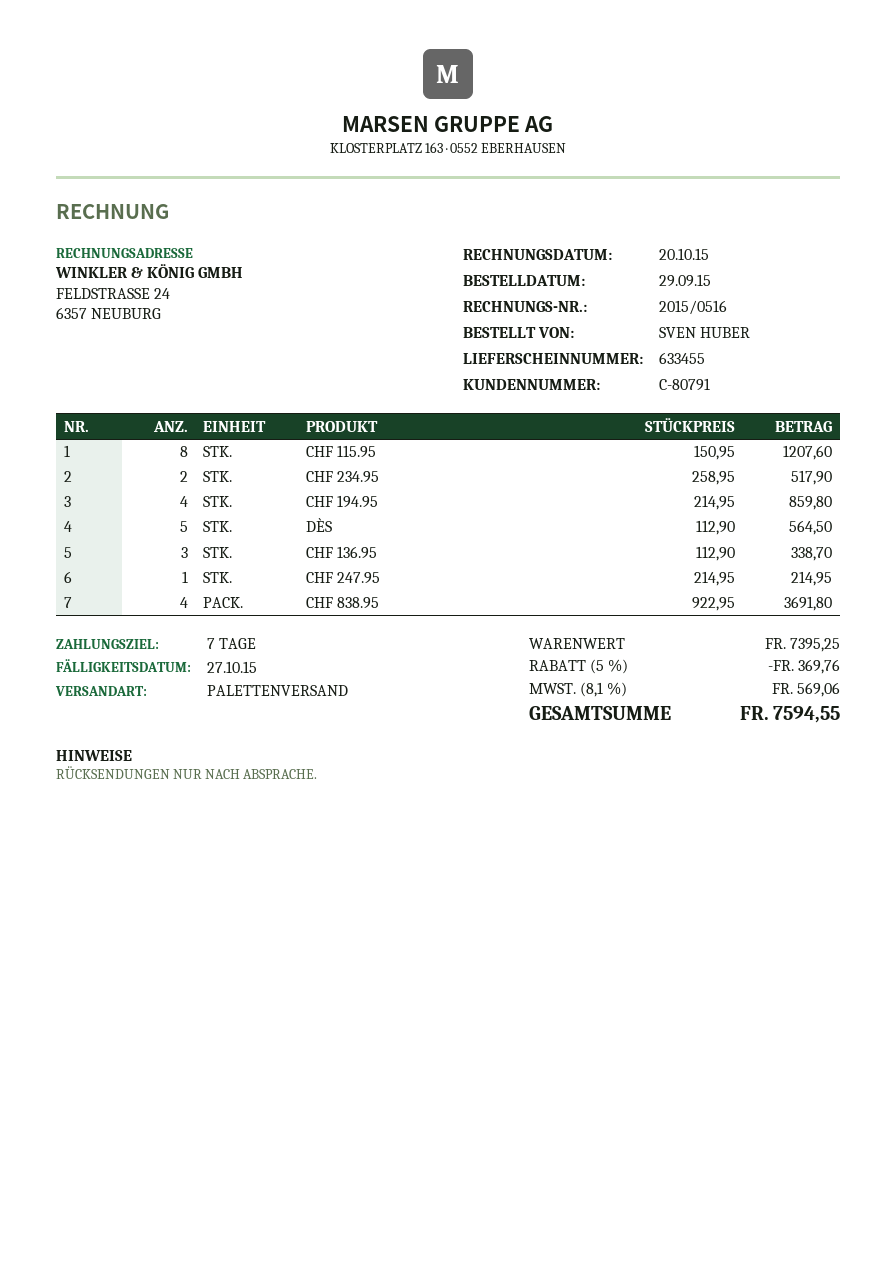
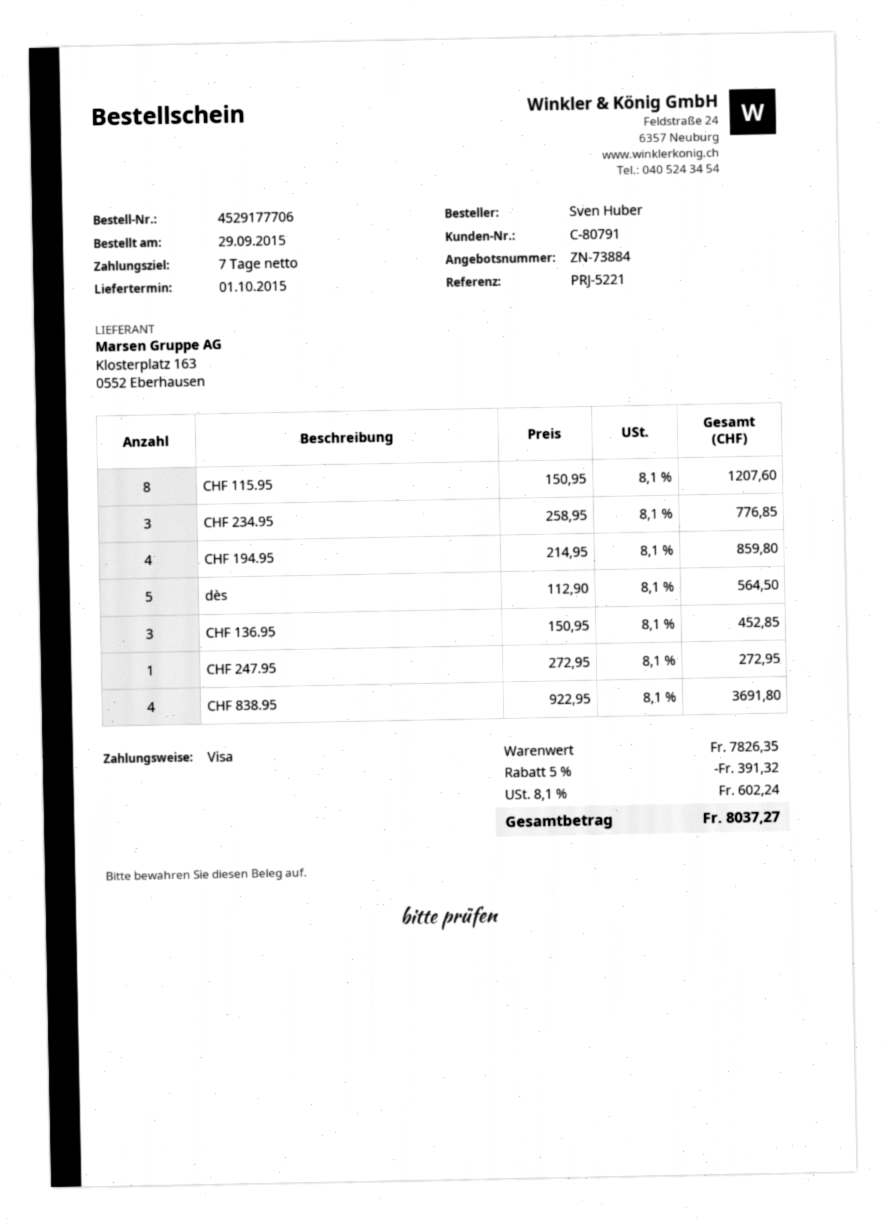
CHF 234.95: 2 x 258.95 = 517.90 -> 3 x 258.95 = 776.85
CHF 136.95: 3 x 112.90 = 338.70 -> 3 x 150.95 = 452.85
CHF 247.95: 1 x 214.95 = 214.95 -> 1 x 272.95 = 272.95
subtotal: 7395.25 -> 7826.35
discount: 5% = 369.76 -> 5% = 391.32
tax: 8.1% = 569.06 -> 8.1% = 602.24
total: 7594.55 -> 8037.27

